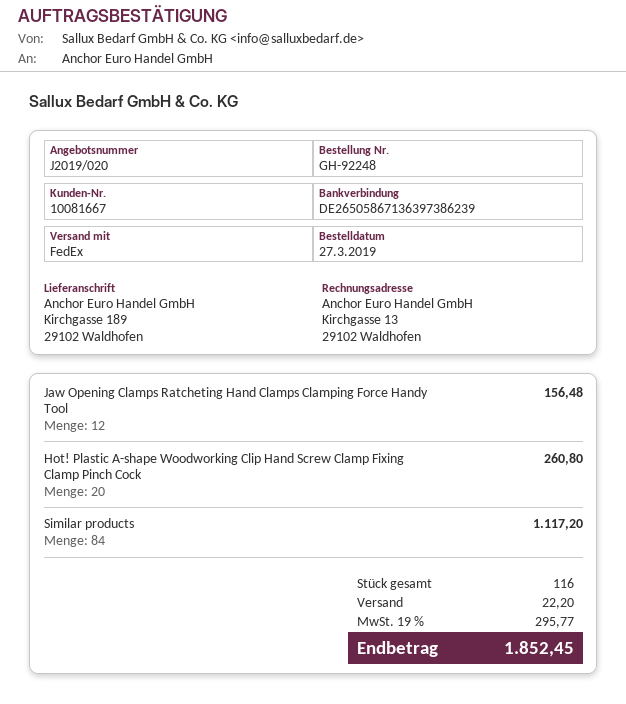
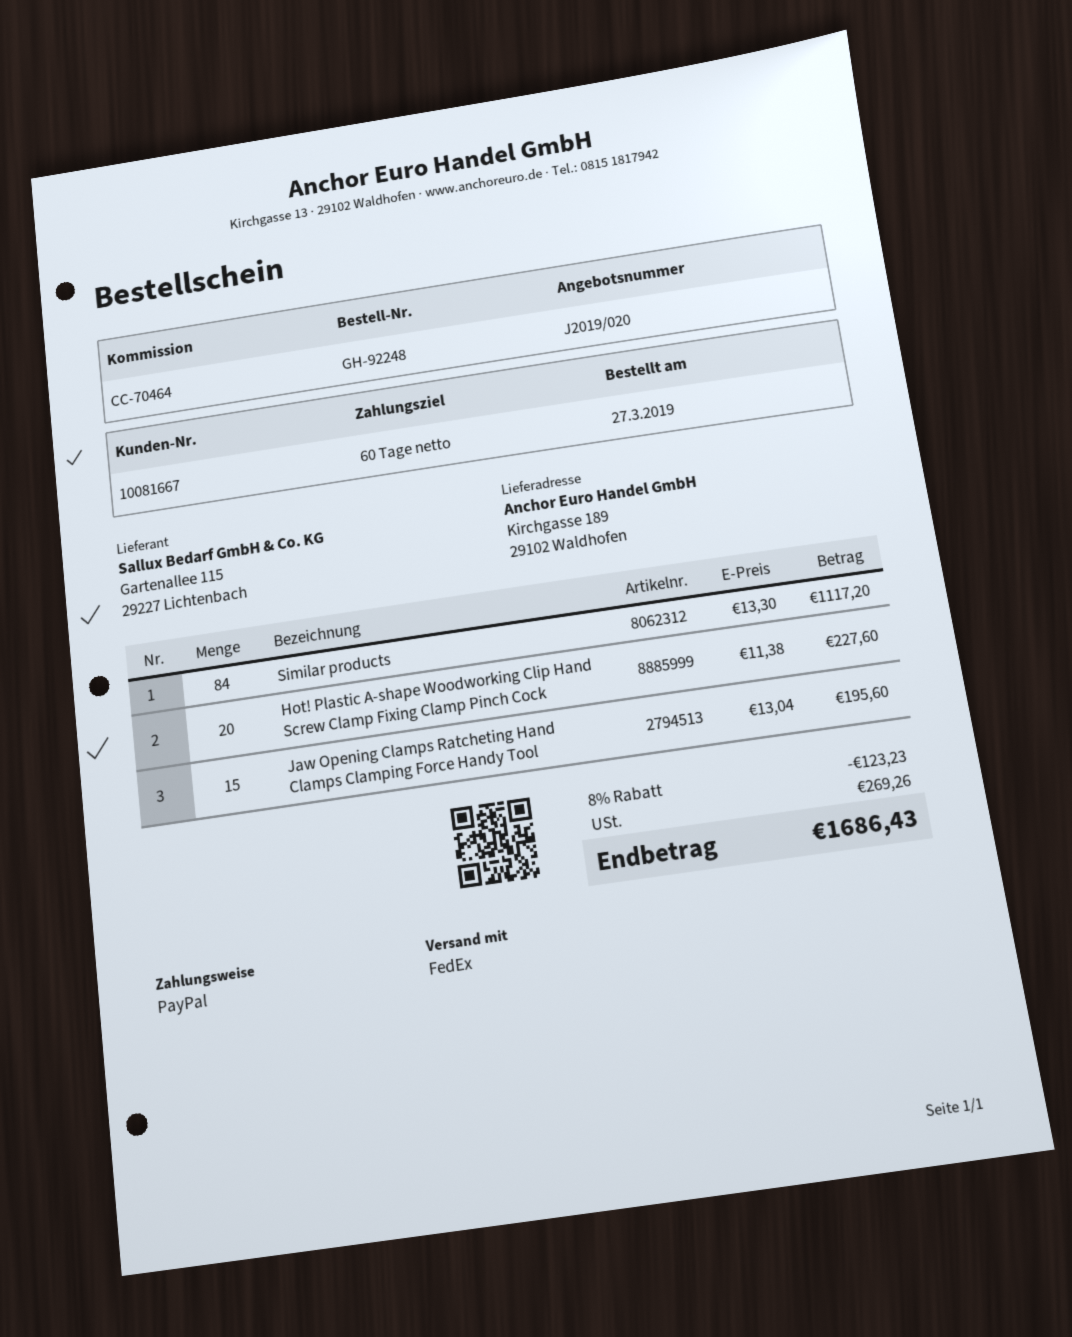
Jaw Opening Clamps Ratcheting Hand Clamps Clamping Force Handy Tool: 12 for 156.48 -> 15 for 195.60
Hot! Plastic A-shape Woodworking Clip Hand Screw Clamp Fixing Clamp Pinch Cock: 20 for 260.80 -> 20 for 227.60
discount: none -> 8% = 123.23
shipping: 22.20 -> none
tax: 295.77 -> 269.26
total: 1852.45 -> 1686.43

